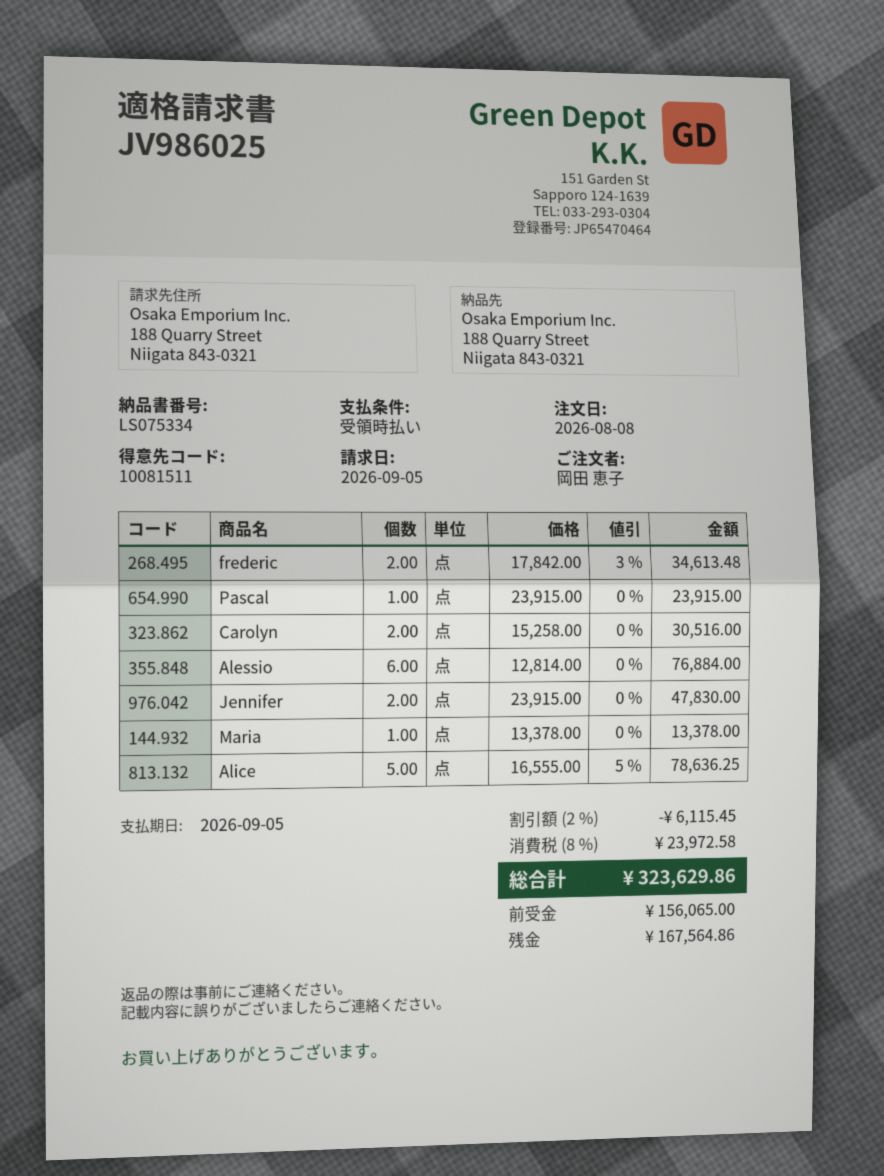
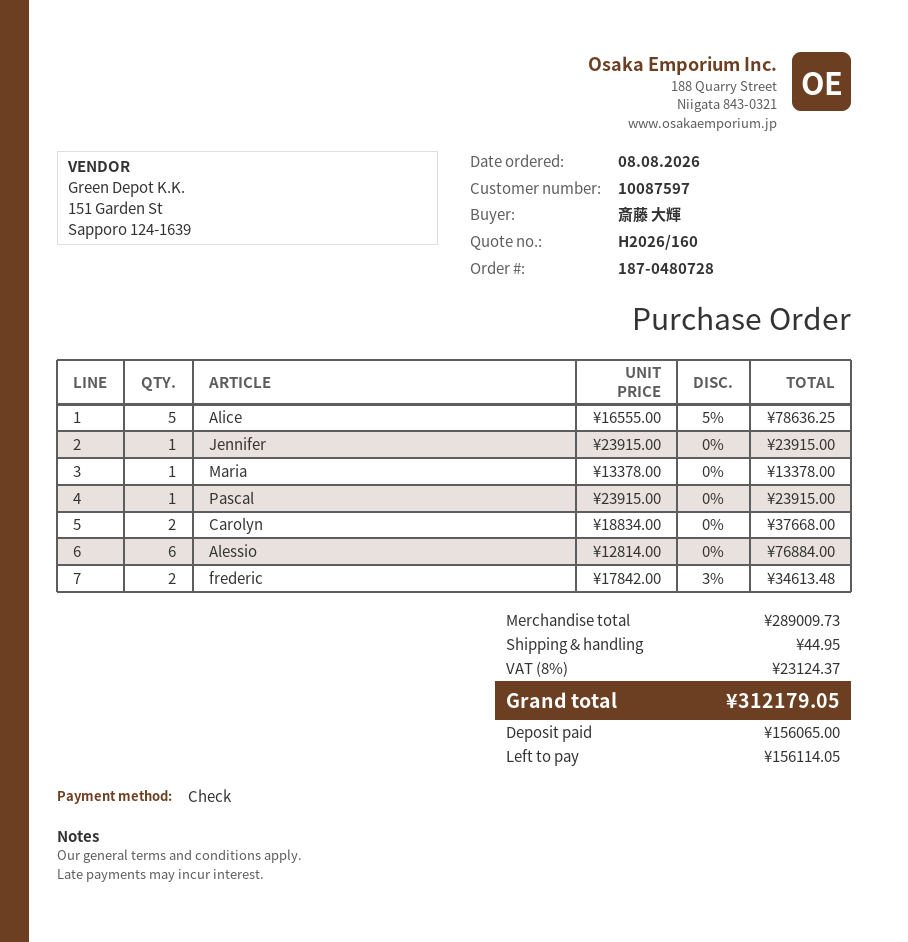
customer number: 10081511 -> 10087597
ordered by: 岡田 恵子 -> 斎藤 大輝
Carolyn: 2 x 15258.00 = 30516.00 -> 2 x 18834.00 = 37668.00
Jennifer: 2 x 23915.00 = 47830.00 -> 1 x 23915.00 = 23915.00
discount: 2% = 6115.45 -> none
shipping: none -> 44.95
tax: 8% = 23972.58 -> 8% = 23124.37
total: 323629.86 -> 312179.05
balance: 167564.86 -> 156114.05

